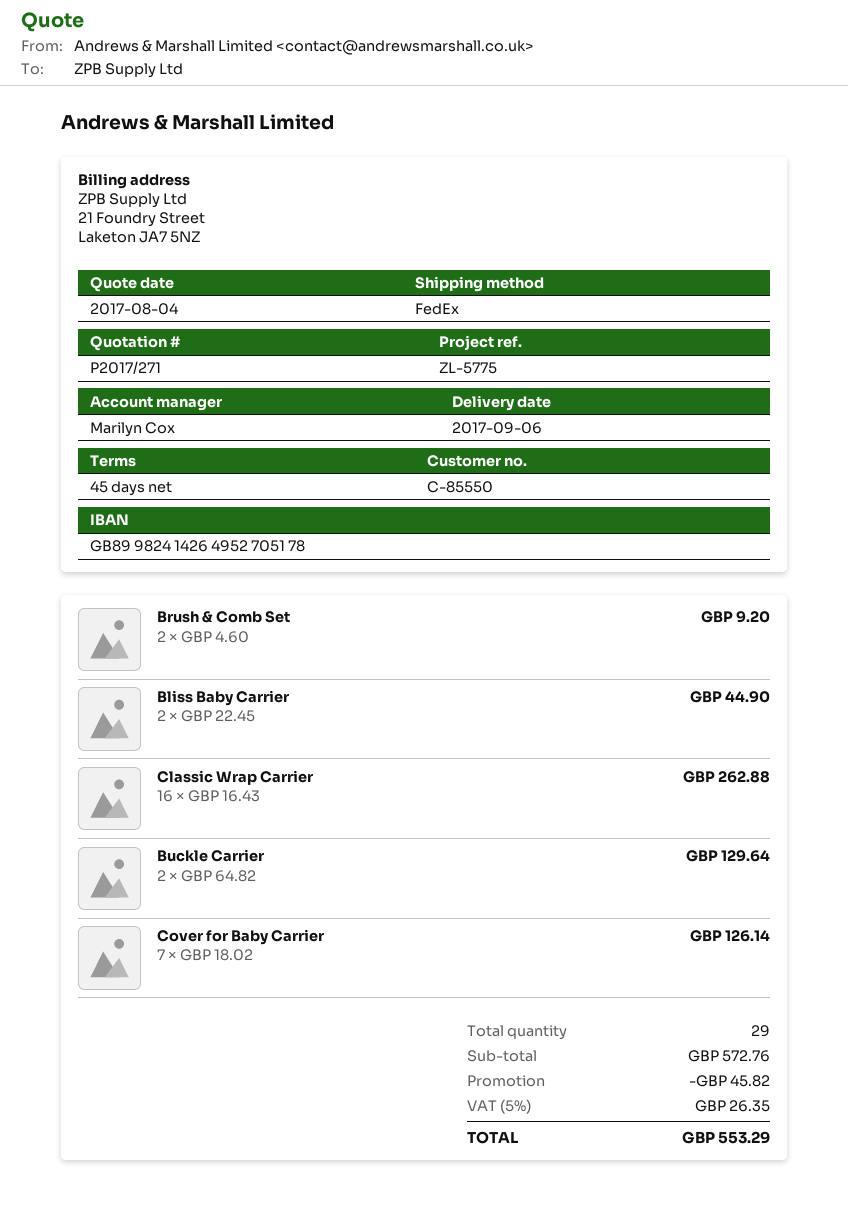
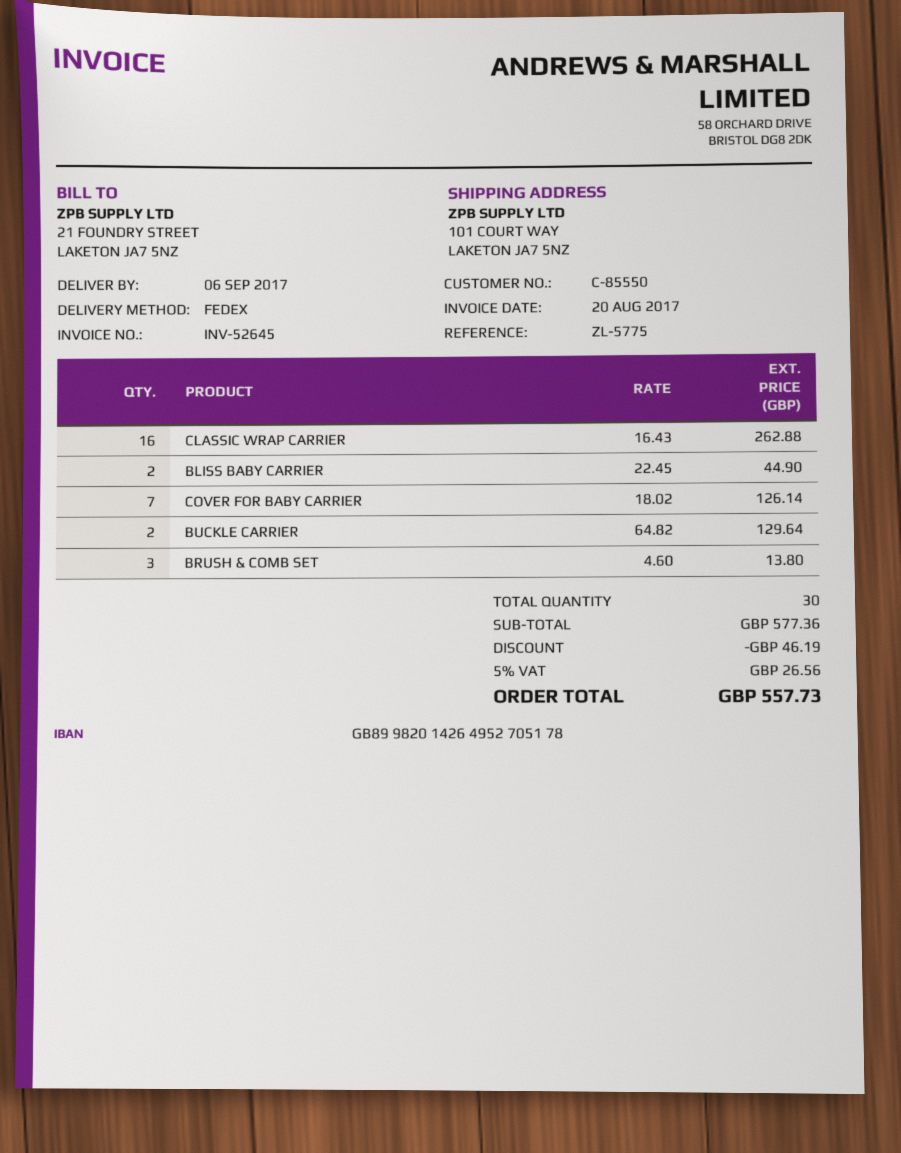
bank account: GB89982414264952705178 -> GB89982014264952705178
Brush & Comb Set: 2 x 4.60 = 9.20 -> 3 x 4.60 = 13.80
total quantity: 29 -> 30
subtotal: 572.76 -> 577.36
discount: 45.82 -> 46.19
tax: 5% = 26.35 -> 5% = 26.56
total: 553.29 -> 557.73

